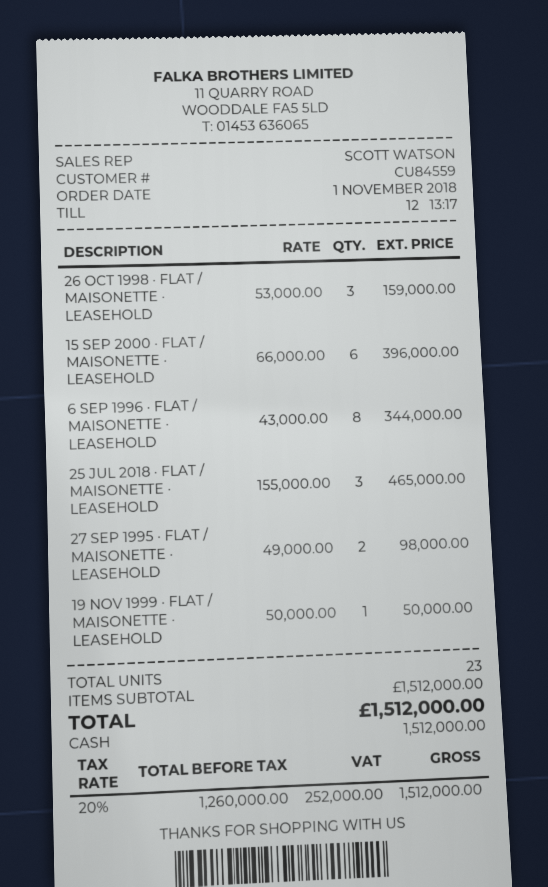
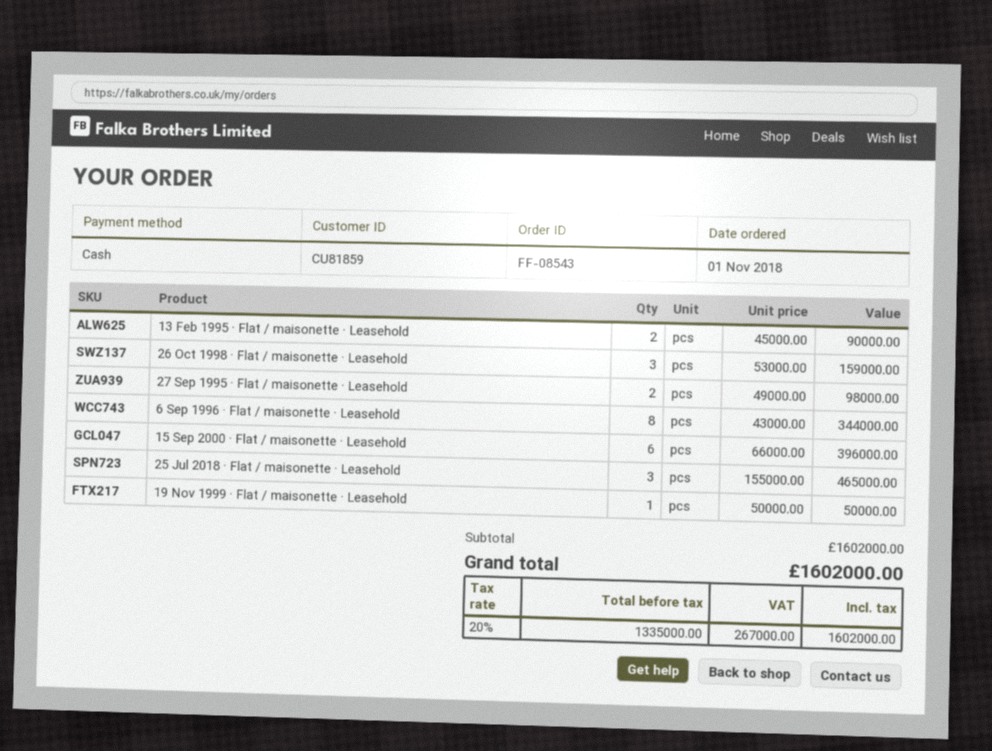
customer number: CU84559 -> CU81859
13 Feb 1995 · Flat / maisonette · Leasehold: none -> 2 x 45000.00 = 90000.00
subtotal: 1512000.00 -> 1602000.00
net: 1260000.00 -> 1335000.00
tax: 20% = 252000.00 -> 20% = 267000.00
total: 1512000.00 -> 1602000.00

